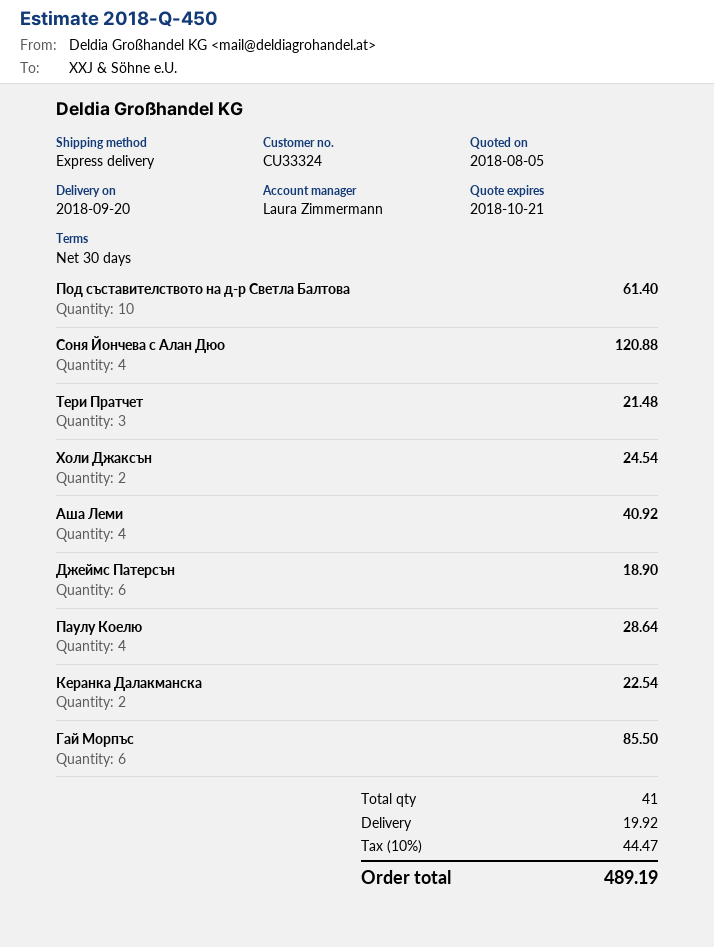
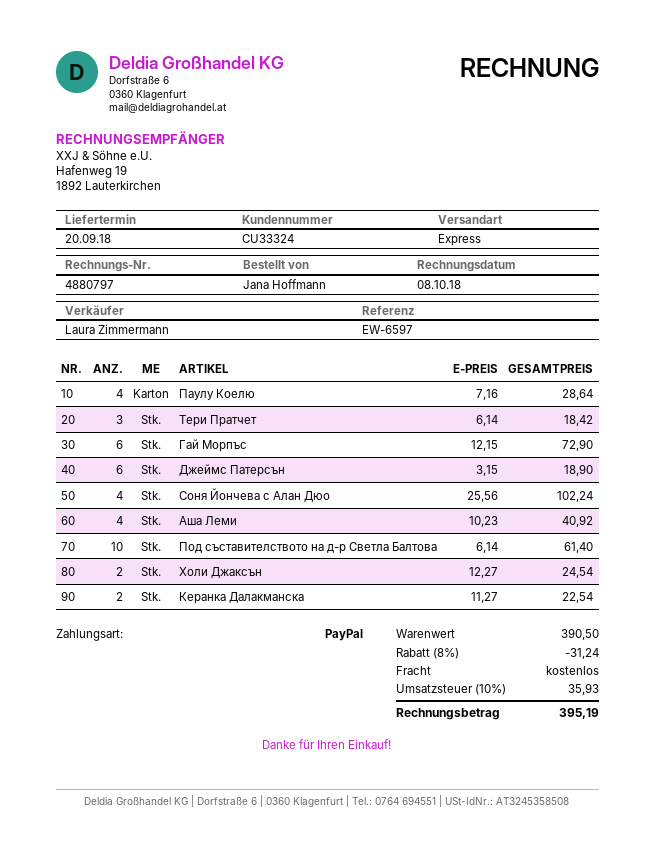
Соня Йончева с Алан Дюо: 4 for 120.88 -> 4 for 102.24
Тери Пратчет: 3 for 21.48 -> 3 for 18.42
Гай Морпъс: 6 for 85.50 -> 6 for 72.90
discount: none -> 8% = 31.24
shipping: 19.92 -> 0.00
tax: 10% = 44.47 -> 10% = 35.93
total: 489.19 -> 395.19

